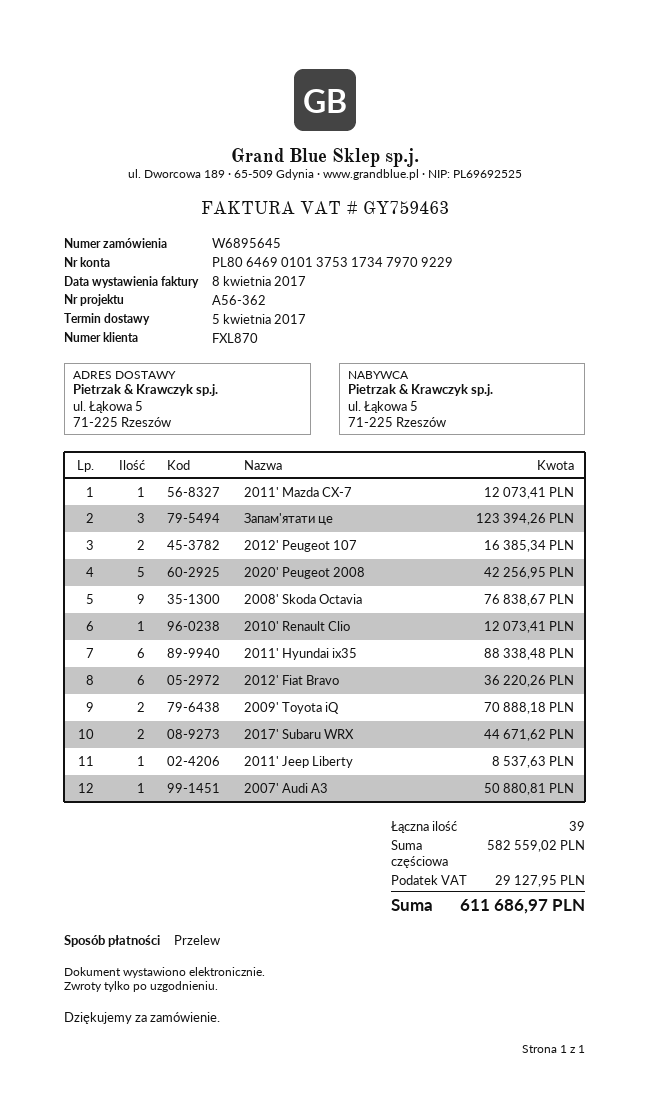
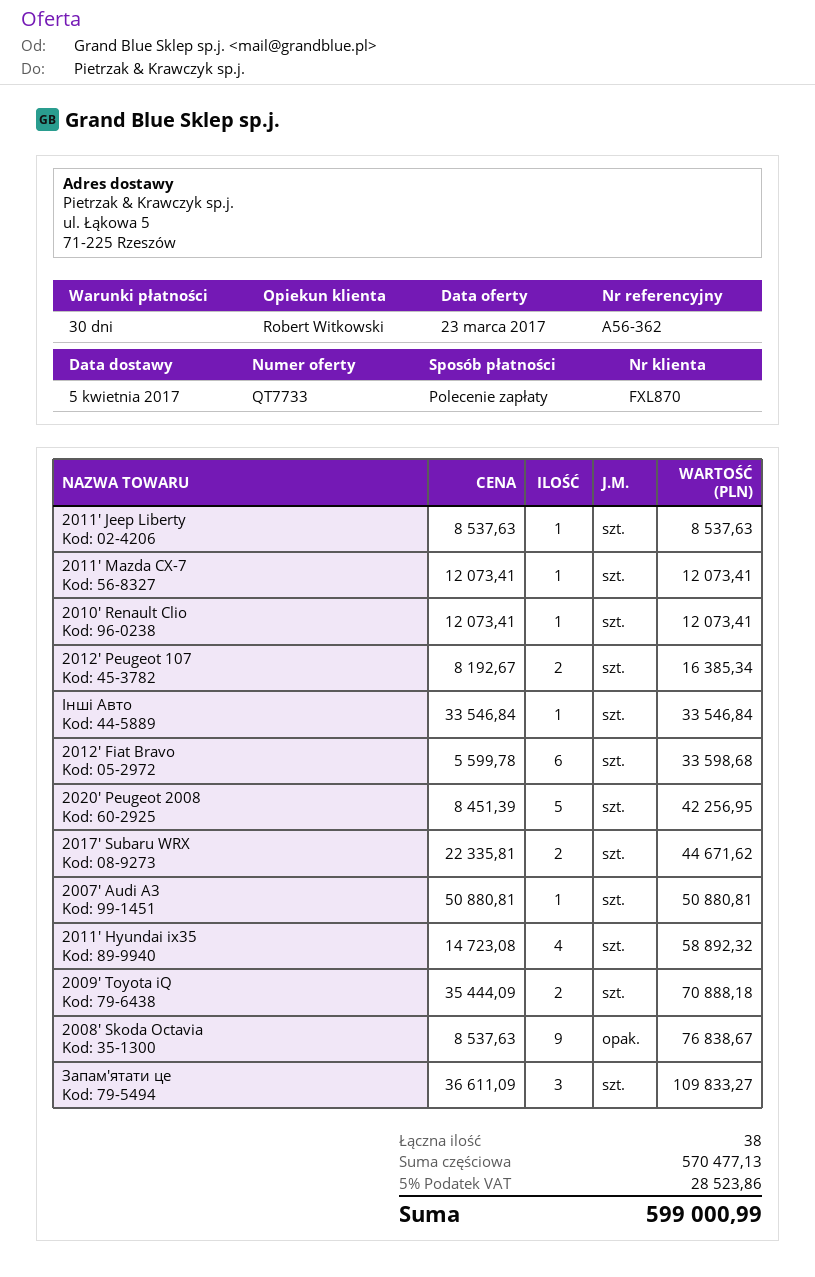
payment method: bank transfer -> direct debit
Запам'ятати це: 3 for 123394.26 -> 3 for 109833.27
2011' Hyundai ix35: 6 for 88338.48 -> 4 for 58892.32
2012' Fiat Bravo: 6 for 36220.26 -> 6 for 33598.68
Інші Авто: none -> 1 for 33546.84
total quantity: 39 -> 38
subtotal: 582559.02 -> 570477.13
tax: 29127.95 -> 28523.86
total: 611686.97 -> 599000.99

